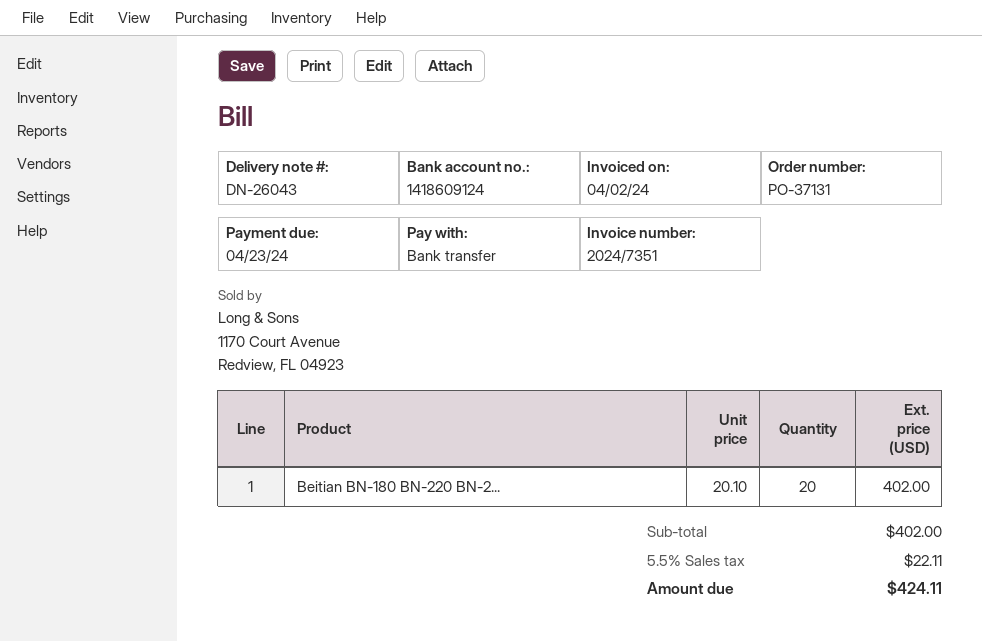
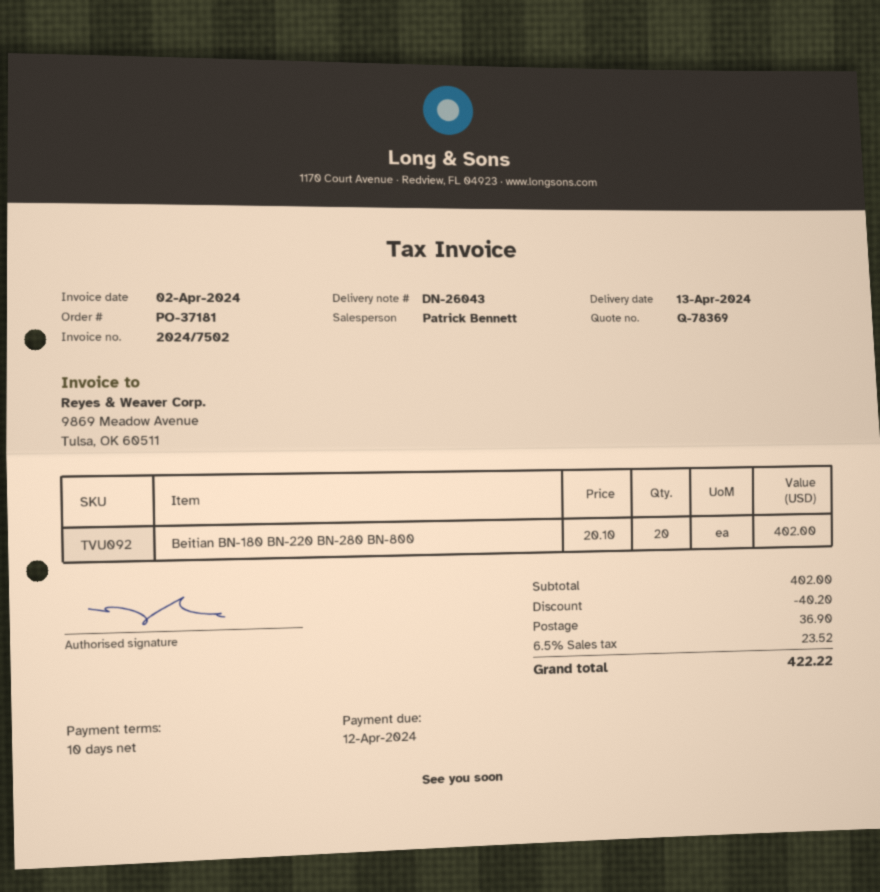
order number: PO-37131 -> PO-37181
invoice number: 2024/7351 -> 2024/7502
due date: 2024-04-23 -> 2024-04-12
discount: none -> 40.20
shipping: none -> 36.90
tax: 5.5% = 22.11 -> 6.5% = 23.52
total: 424.11 -> 422.22

